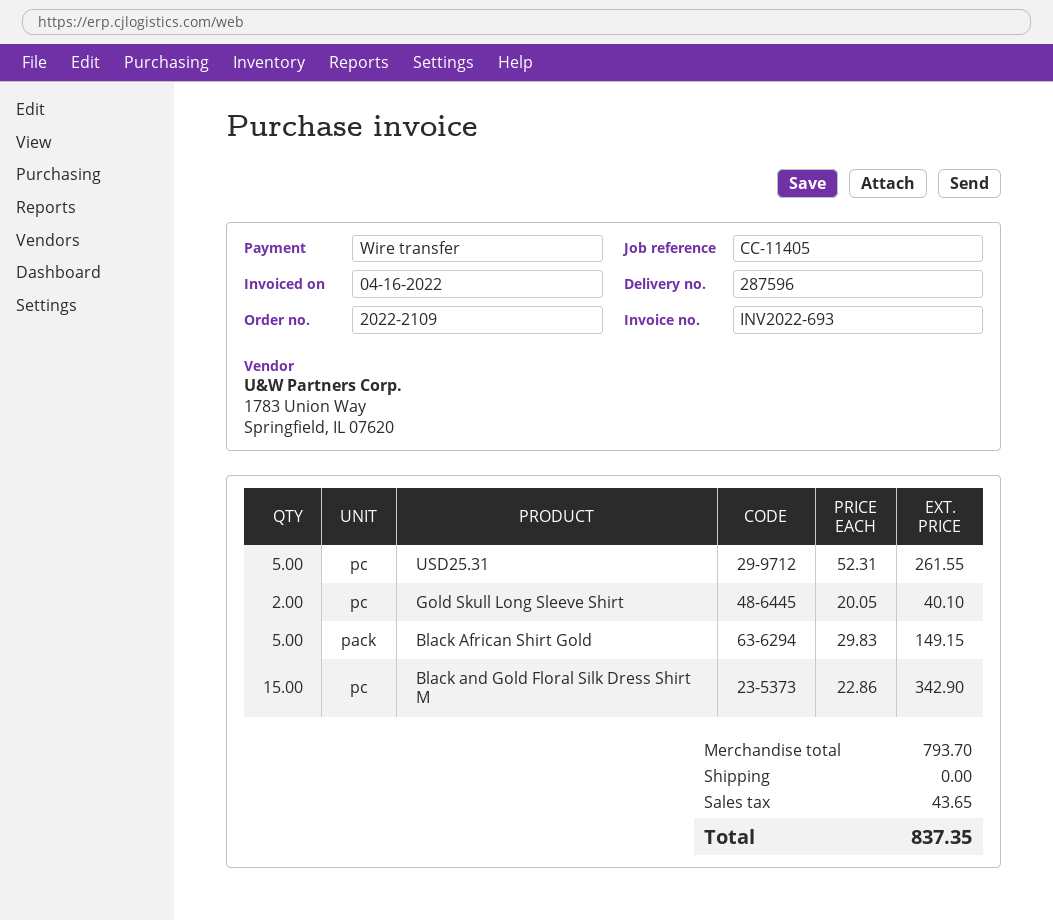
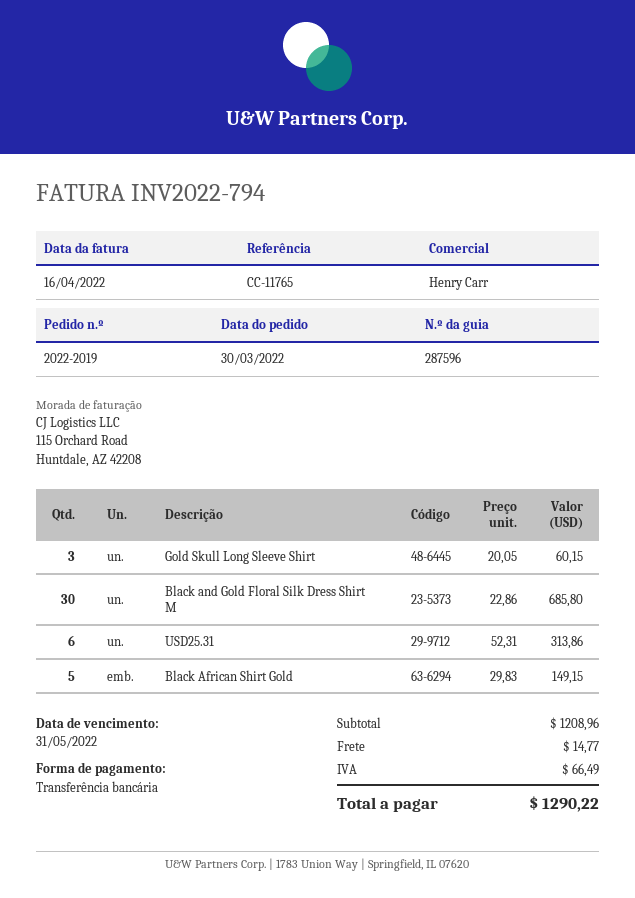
order number: 2022-2109 -> 2022-2019
invoice number: INV2022-693 -> INV2022-794
reference: CC-11405 -> CC-11765
USD25.31: 5 x 52.31 = 261.55 -> 6 x 52.31 = 313.86
Gold Skull Long Sleeve Shirt: 2 x 20.05 = 40.10 -> 3 x 20.05 = 60.15
Black and Gold Floral Silk Dress Shirt M: 15 x 22.86 = 342.90 -> 30 x 22.86 = 685.80
subtotal: 793.70 -> 1208.96
shipping: 0.00 -> 14.77
tax: 43.65 -> 66.49
total: 837.35 -> 1290.22

